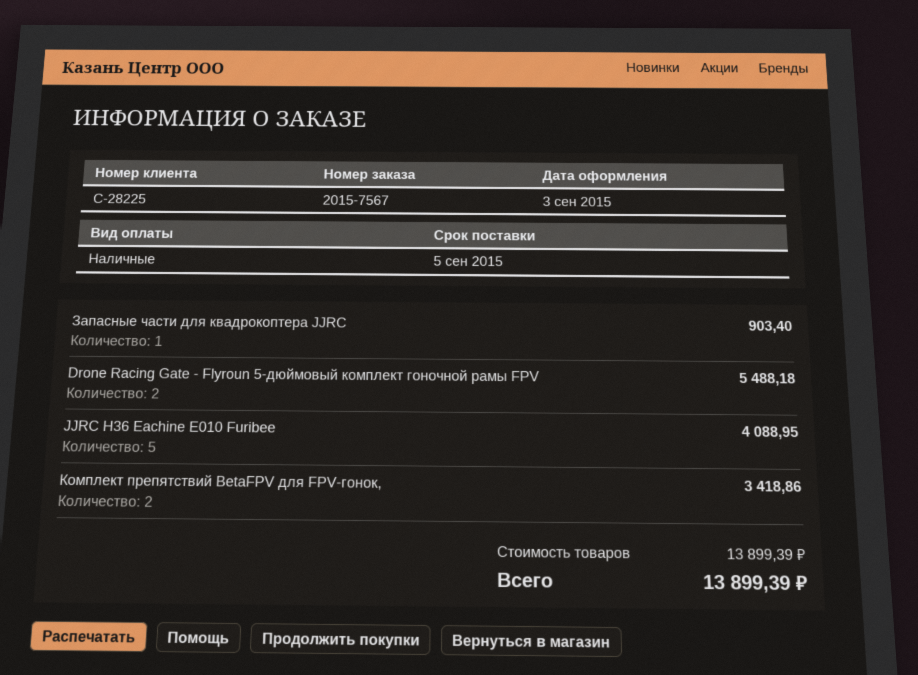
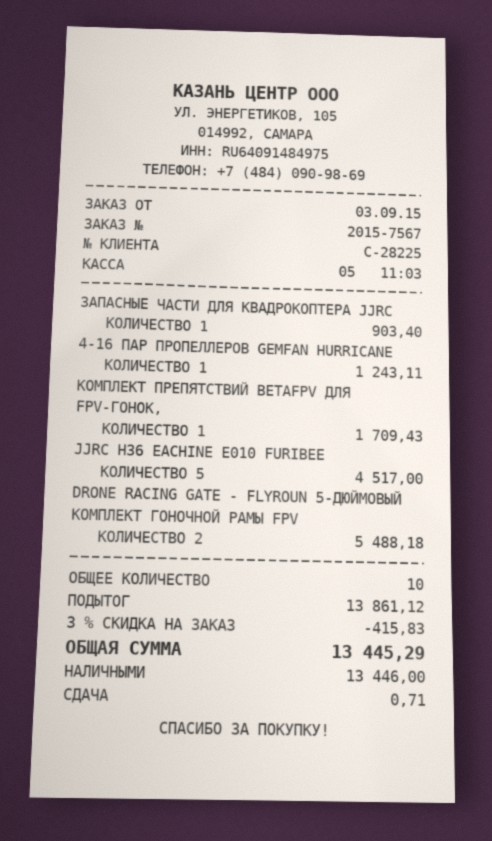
JJRC H36 Eachine E010 Furibee: 5 for 4088.95 -> 5 for 4517.00
Комплект препятствий BetaFPV для FPV-гонок,: 2 for 3418.86 -> 1 for 1709.43
4-16 ПАР ПРОПЕЛЛЕРОВ GEMFAN HURRICANE: none -> 1 for 1243.11
subtotal: 13899.39 -> 13861.12
discount: none -> 3% = 415.83
total: 13899.39 -> 13445.29

